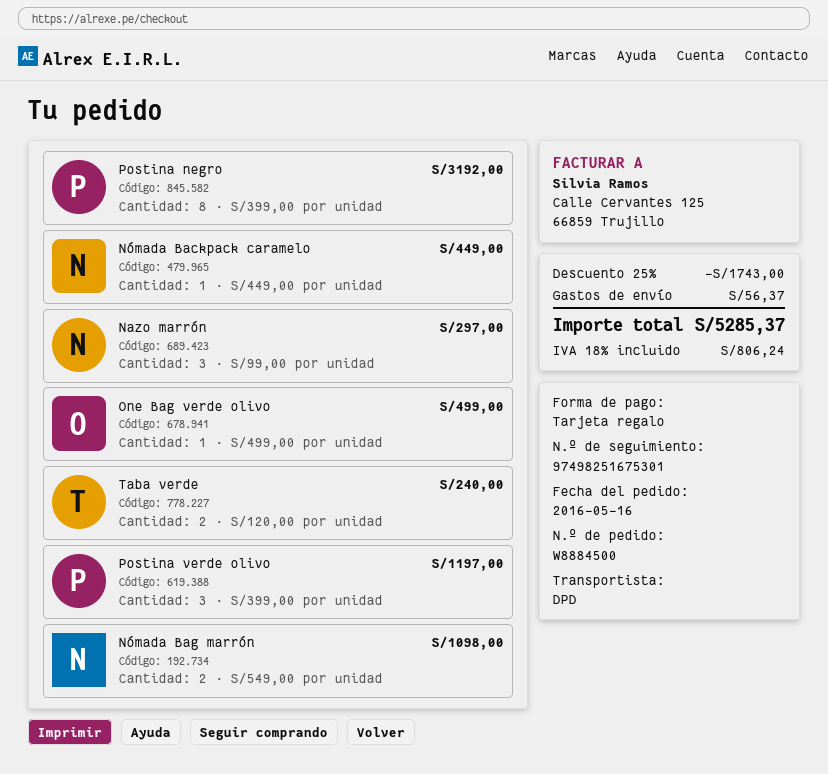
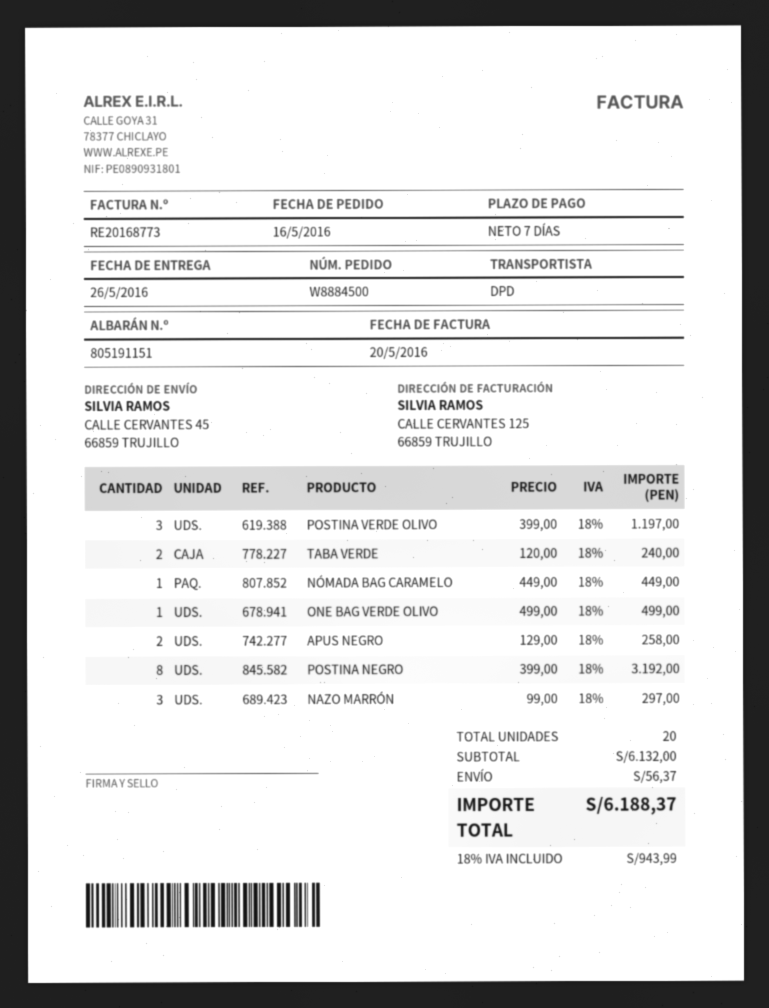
Nómada Backpack caramelo: 1 x 449.00 = 449.00 -> none
Nómada Bag marrón: 2 x 549.00 = 1098.00 -> none
NÓMADA BAG CARAMELO: none -> 1 x 449.00 = 449.00
APUS NEGRO: none -> 2 x 129.00 = 258.00
discount: 25% = 1743.00 -> none
tax: 18% = 806.24 -> 18% = 943.99
total: 5285.37 -> 6188.37

